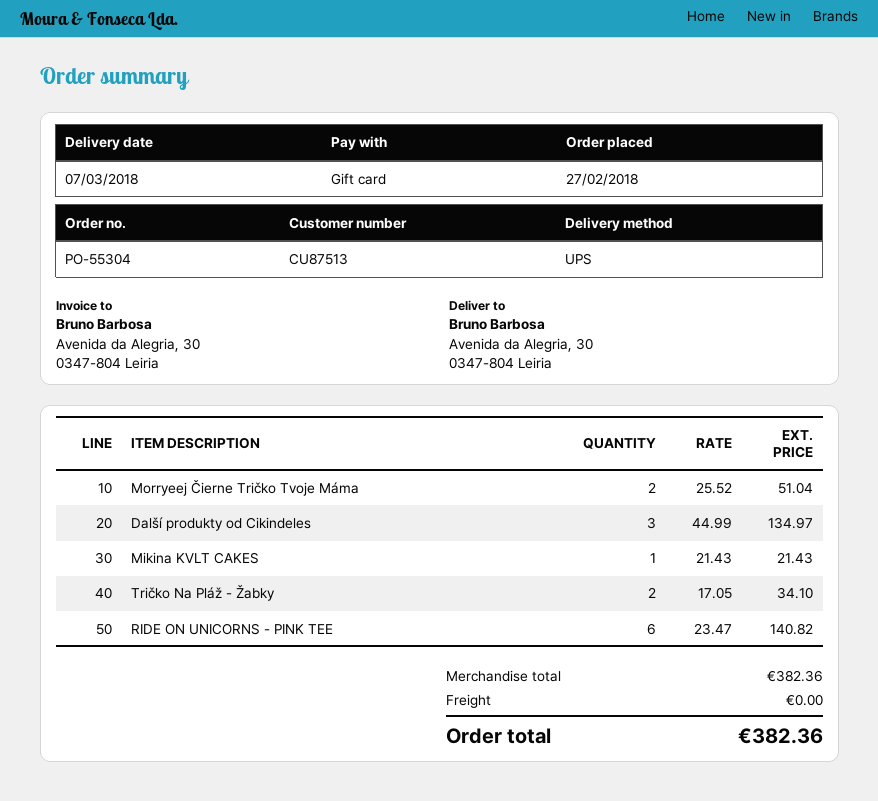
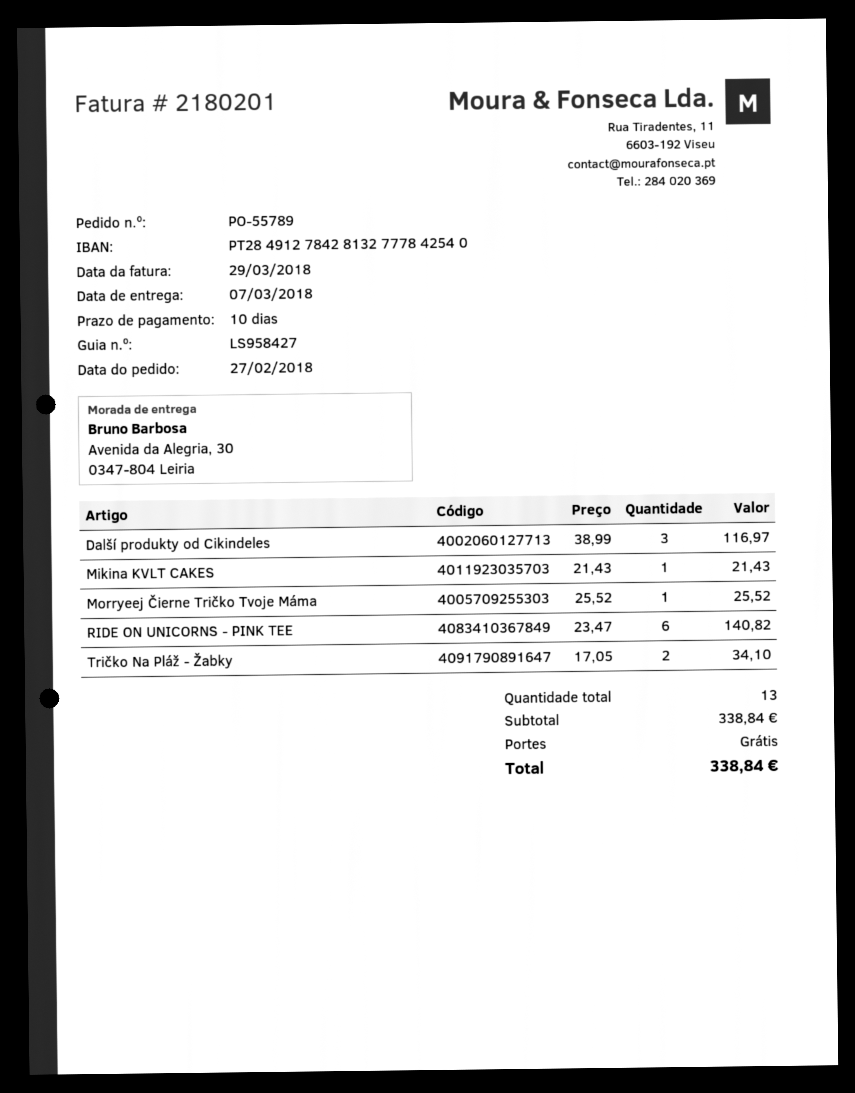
order number: PO-55304 -> PO-55789
Morryeej Čierne Tričko Tvoje Máma: 2 x 25.52 = 51.04 -> 1 x 25.52 = 25.52
Další produkty od Cikindeles: 3 x 44.99 = 134.97 -> 3 x 38.99 = 116.97
subtotal: 382.36 -> 338.84
total: 382.36 -> 338.84

